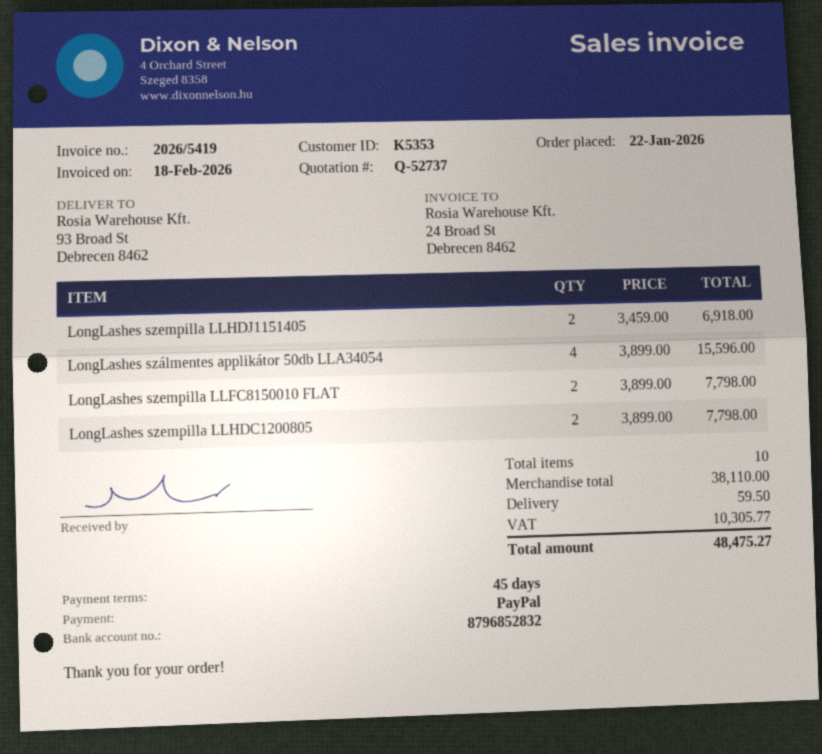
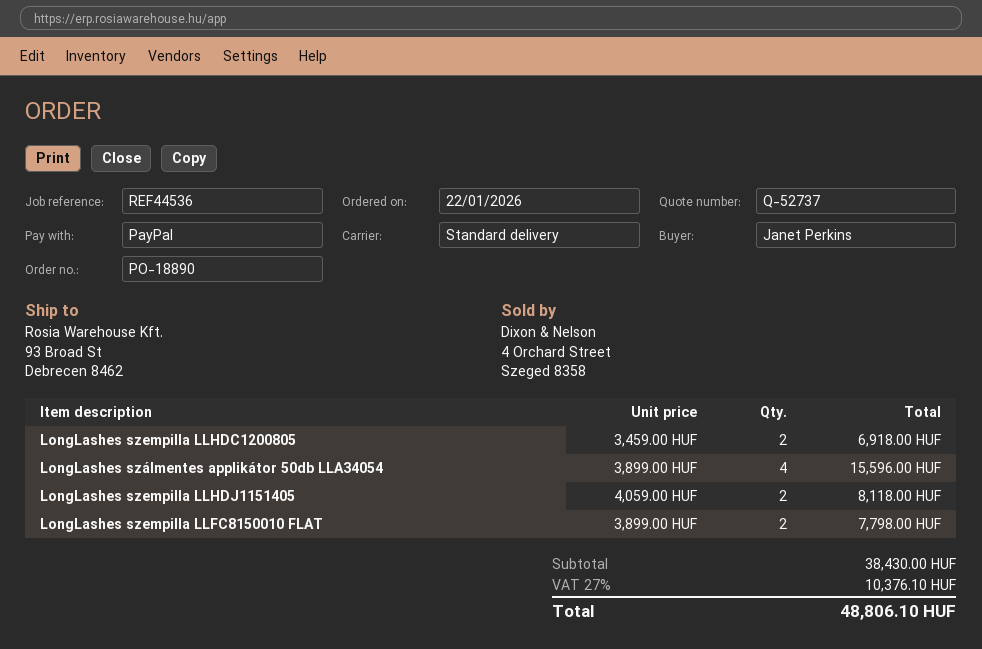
LongLashes szempilla LLHDJ1151405: 2 x 3459.00 = 6918.00 -> 2 x 4059.00 = 8118.00
LongLashes szempilla LLHDC1200805: 2 x 3899.00 = 7798.00 -> 2 x 3459.00 = 6918.00
subtotal: 38110.00 -> 38430.00
shipping: 59.50 -> none
tax: 10305.77 -> 10376.10
total: 48475.27 -> 48806.10

